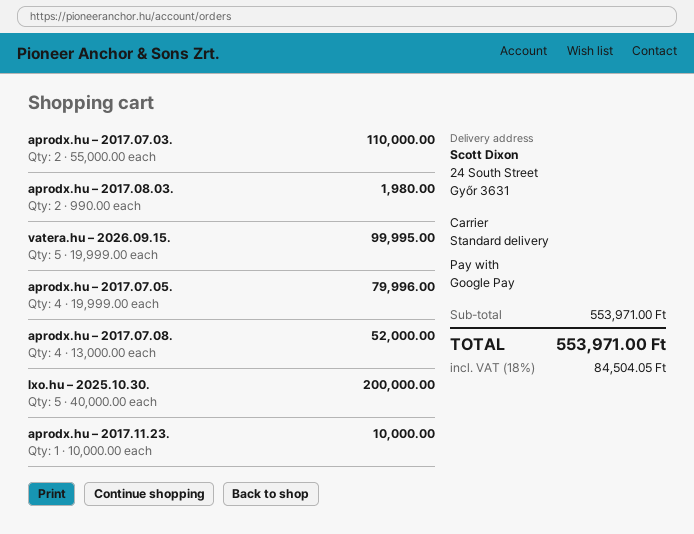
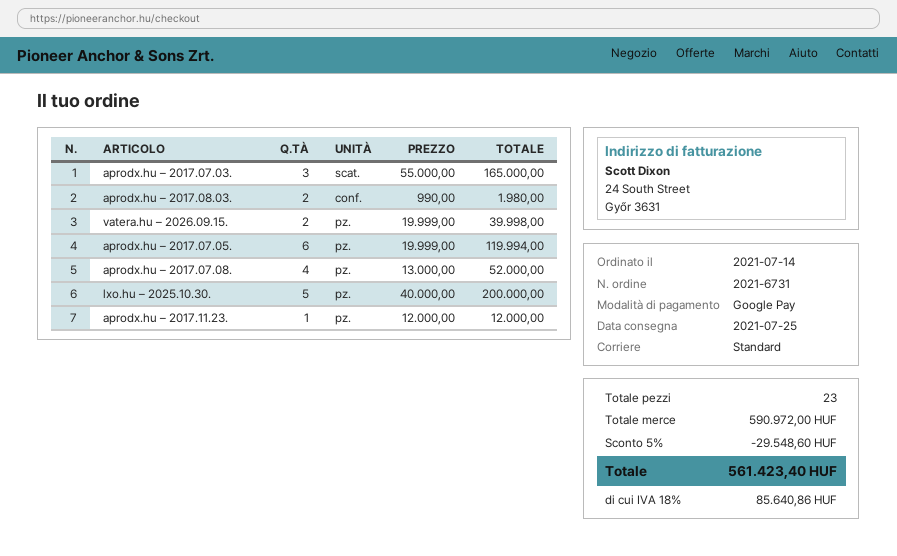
aprodx.hu – 2017.07.03.: 2 x 55000.00 = 110000.00 -> 3 x 55000.00 = 165000.00
vatera.hu – 2026.09.15.: 5 x 19999.00 = 99995.00 -> 2 x 19999.00 = 39998.00
aprodx.hu – 2017.07.05.: 4 x 19999.00 = 79996.00 -> 6 x 19999.00 = 119994.00
aprodx.hu – 2017.11.23.: 1 x 10000.00 = 10000.00 -> 1 x 12000.00 = 12000.00
subtotal: 553971.00 -> 590972.00
discount: none -> 5% = 29548.60
tax: 18% = 84504.05 -> 18% = 85640.86
total: 553971.00 -> 561423.40

